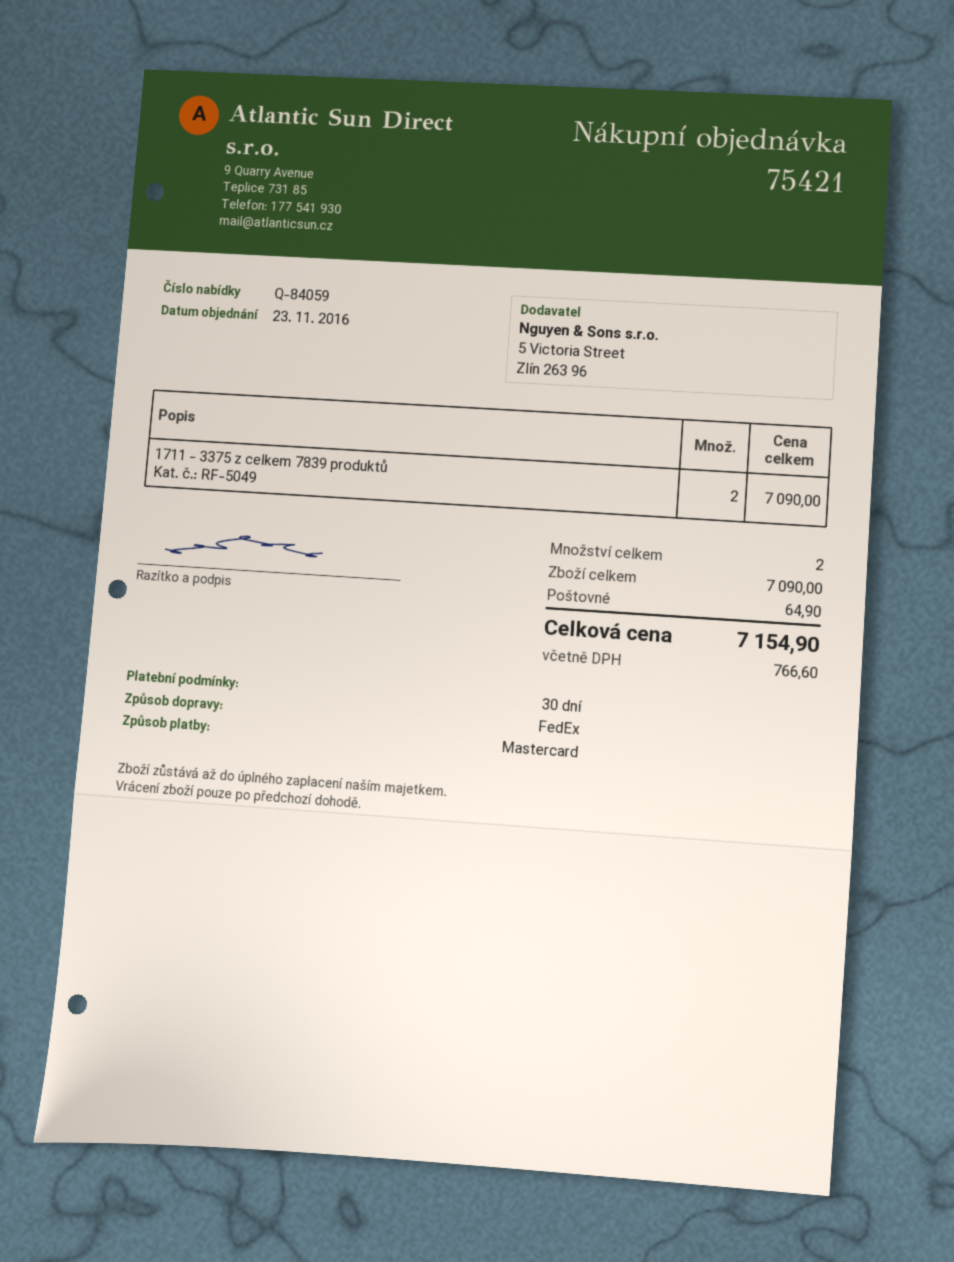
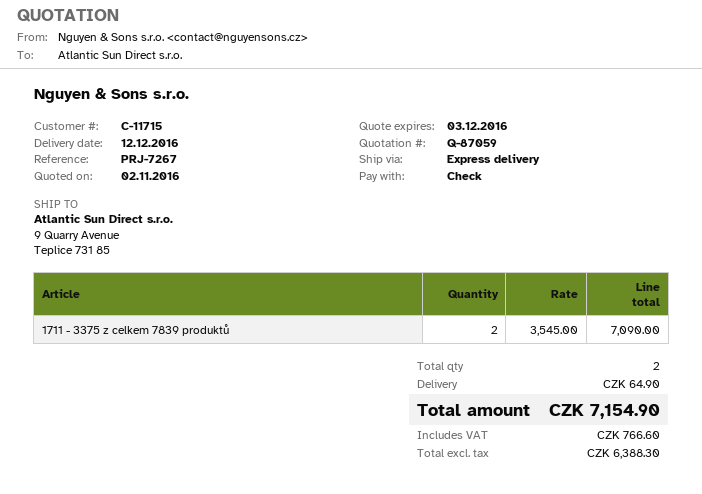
quote number: Q-84059 -> Q-87059
payment method: Mastercard -> cheque
shipping method: FedEx -> express

